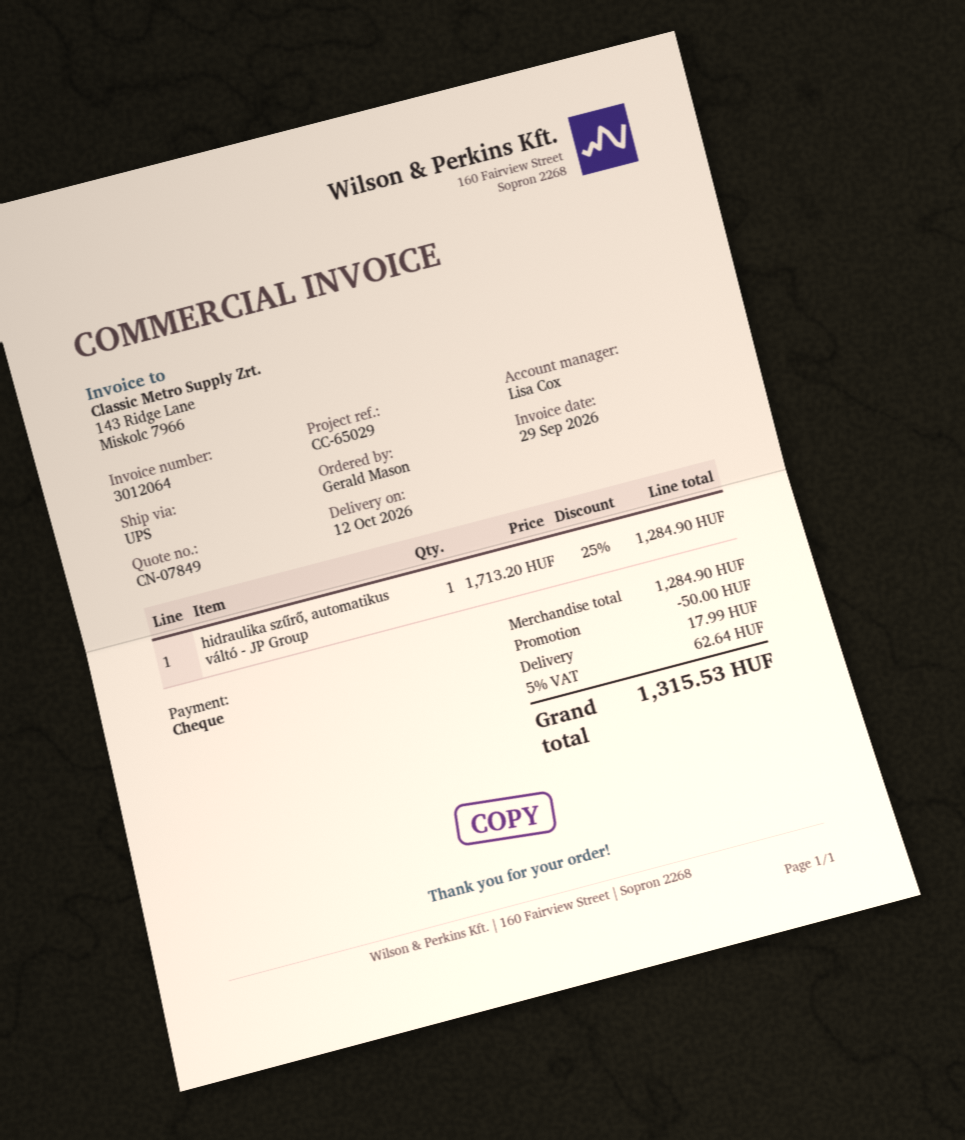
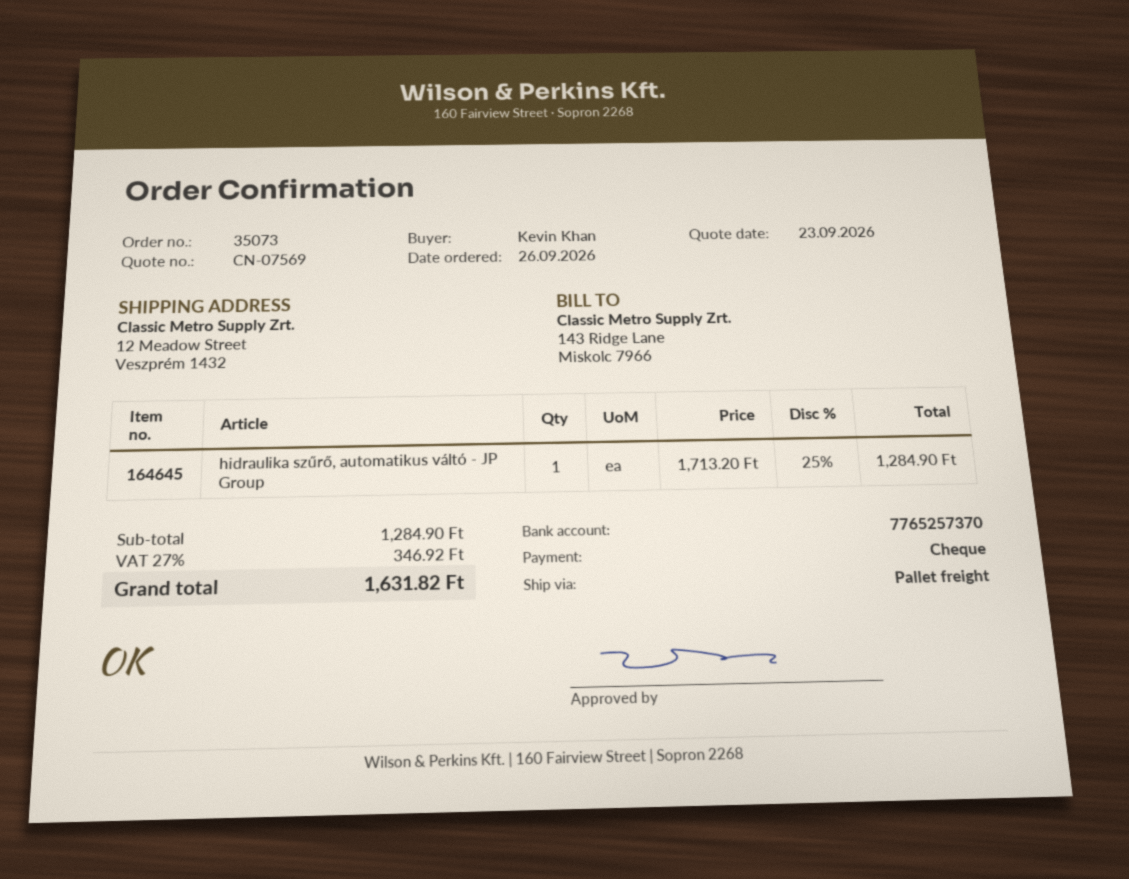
quote number: CN-07849 -> CN-07569
ordered by: Gerald Mason -> Kevin Khan
shipping method: UPS -> pallet freight
discount: 50.00 -> none
shipping: 17.99 -> none
tax: 5% = 62.64 -> 27% = 346.92
total: 1315.53 -> 1631.82

